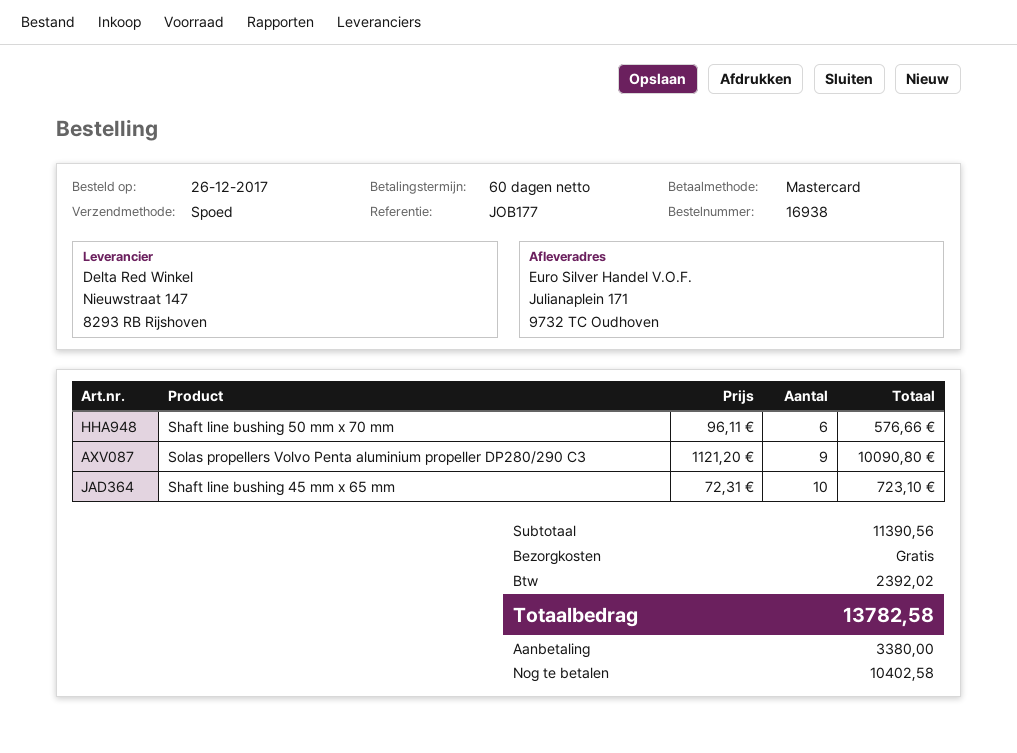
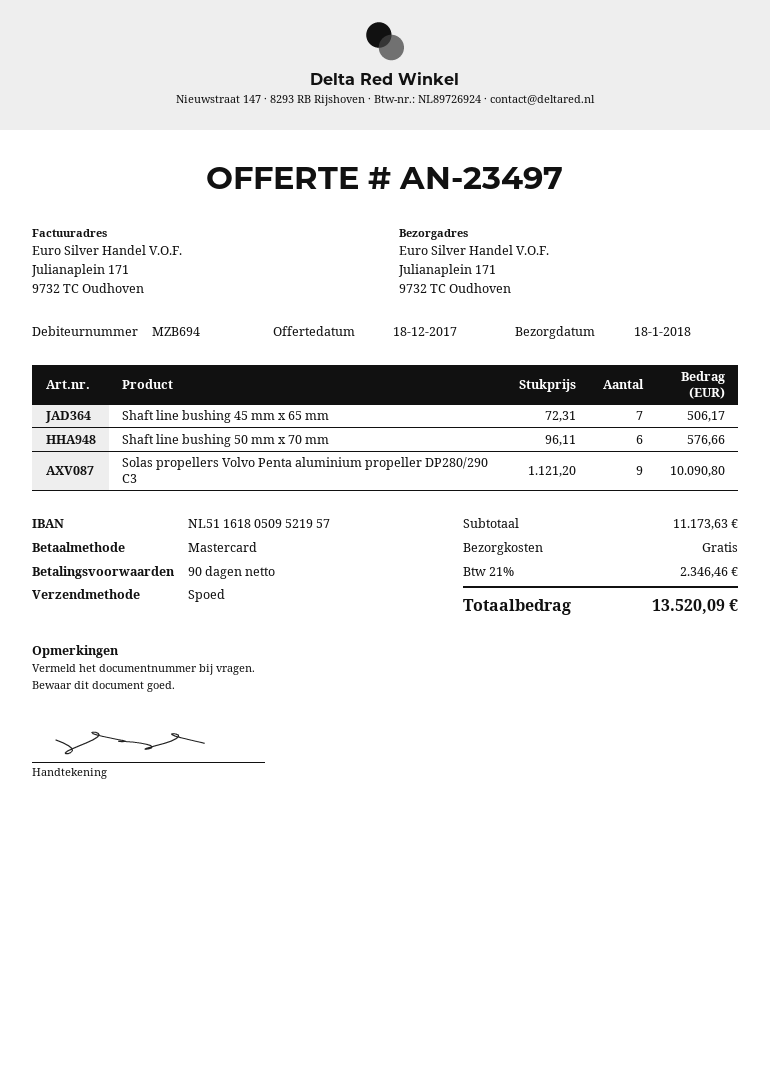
payment terms: 60 days -> 90 days
Shaft line bushing 45 mm x 65 mm: 10 x 72.31 = 723.10 -> 7 x 72.31 = 506.17
subtotal: 11390.56 -> 11173.63
tax: 2392.02 -> 2346.46
total: 13782.58 -> 13520.09

